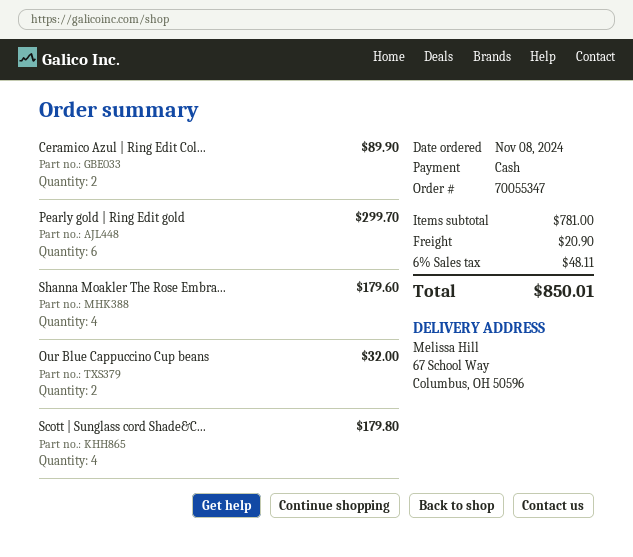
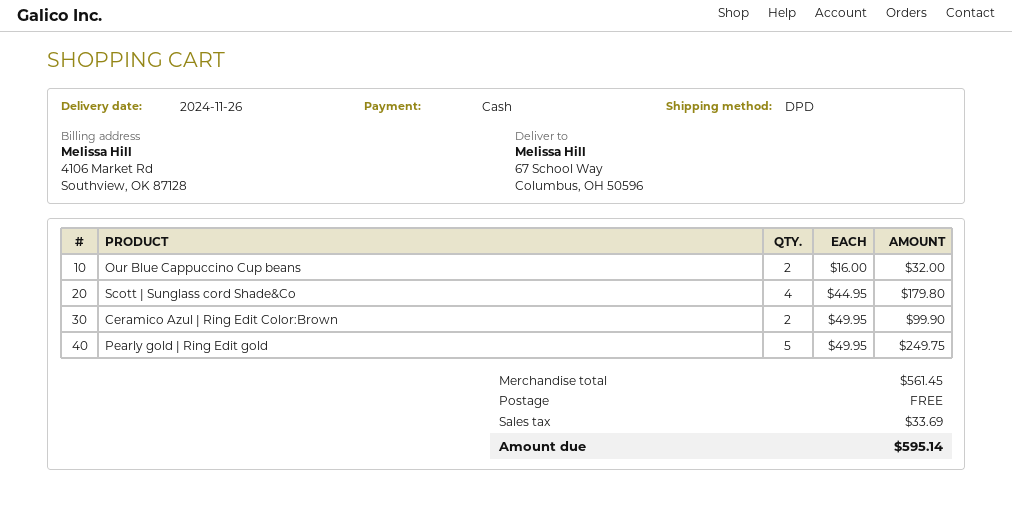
Ceramico Azul | Ring Edit Col...: 2 for 89.90 -> 2 for 99.90
Pearly gold | Ring Edit gold: 6 for 299.70 -> 5 for 249.75
Shanna Moakler The Rose Embra...: 4 for 179.60 -> none
subtotal: 781.00 -> 561.45
shipping: 20.90 -> 0.00
tax: 48.11 -> 33.69
total: 850.01 -> 595.14

